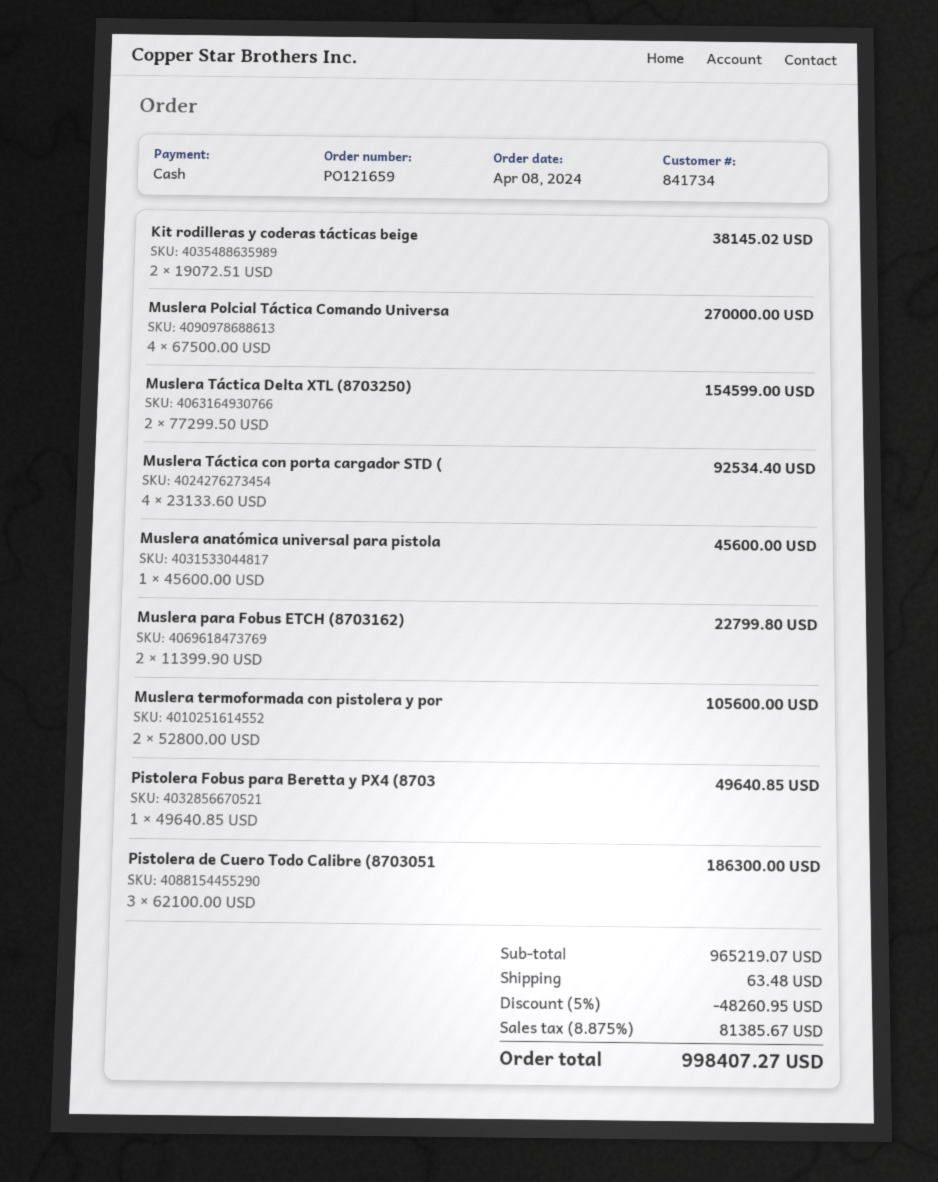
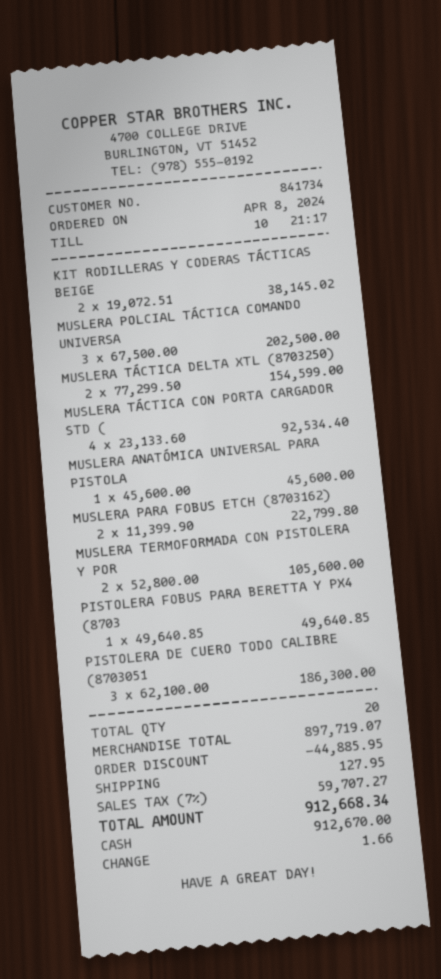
Muslera Polcial Táctica Comando Universa: 4 x 67500.00 = 270000.00 -> 3 x 67500.00 = 202500.00
subtotal: 965219.07 -> 897719.07
discount: 48260.95 -> 44885.95
shipping: 63.48 -> 127.95
tax: 8.875% = 81385.67 -> 7% = 59707.27
total: 998407.27 -> 912668.34

